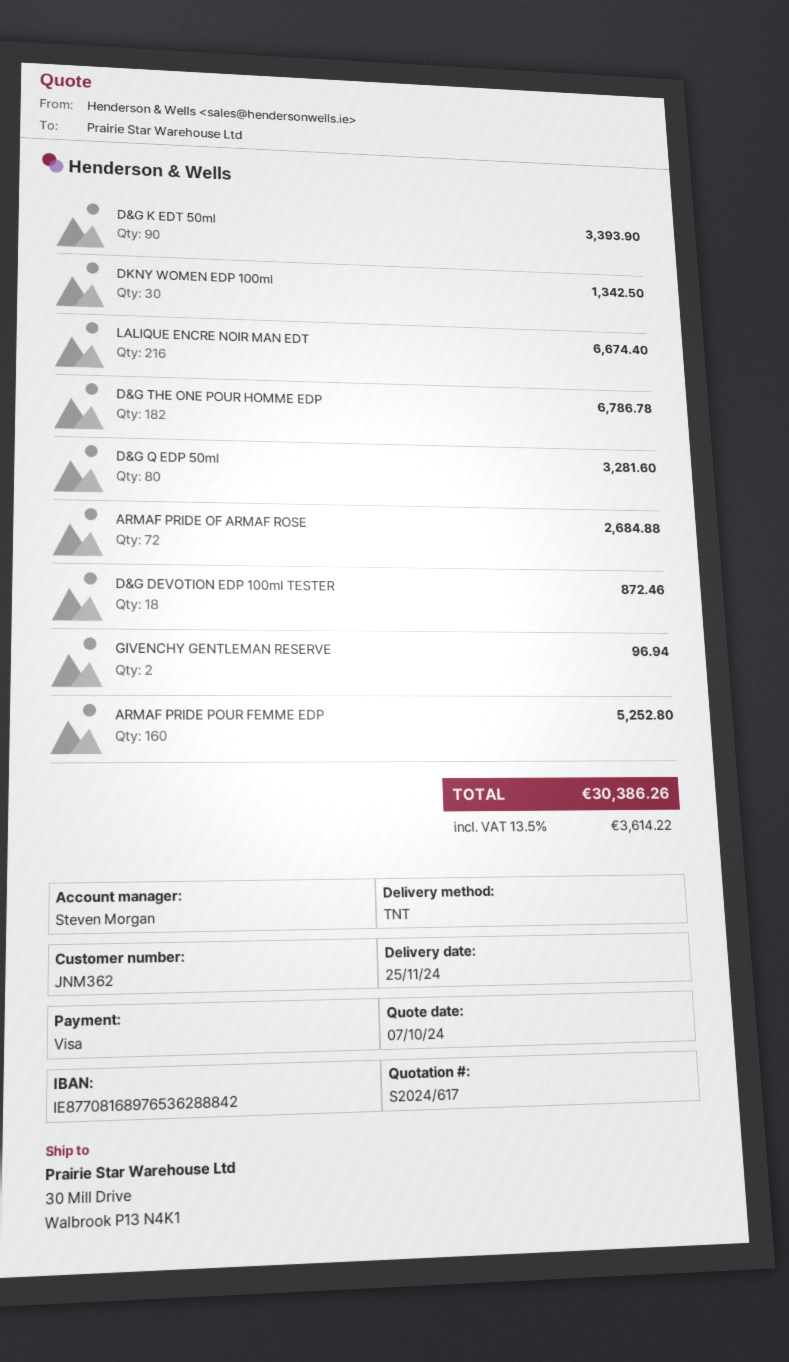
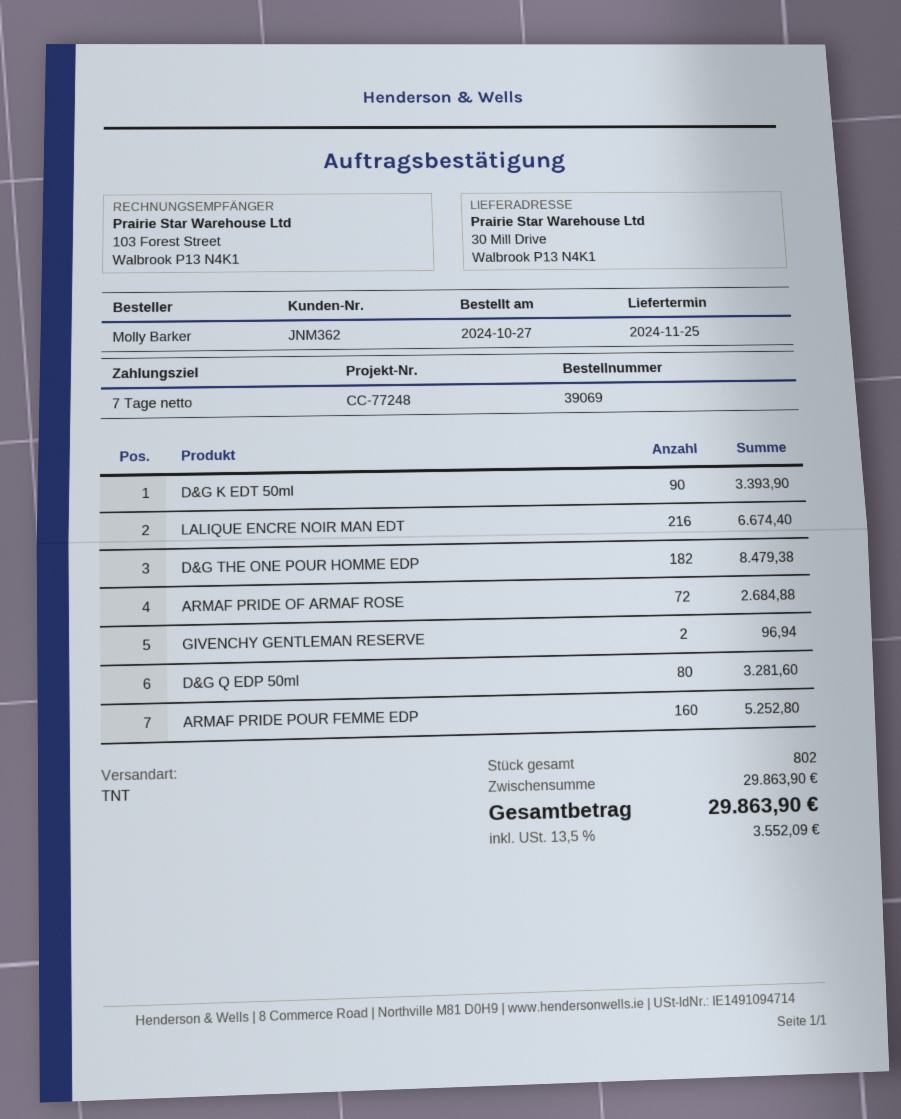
DKNY WOMEN EDP 100ml: 30 for 1342.50 -> none
D&G THE ONE POUR HOMME EDP: 182 for 6786.78 -> 182 for 8479.38
D&G DEVOTION EDP 100ml TESTER: 18 for 872.46 -> none
tax: 13.5% = 3614.22 -> 13.5% = 3552.09
total: 30386.26 -> 29863.90

